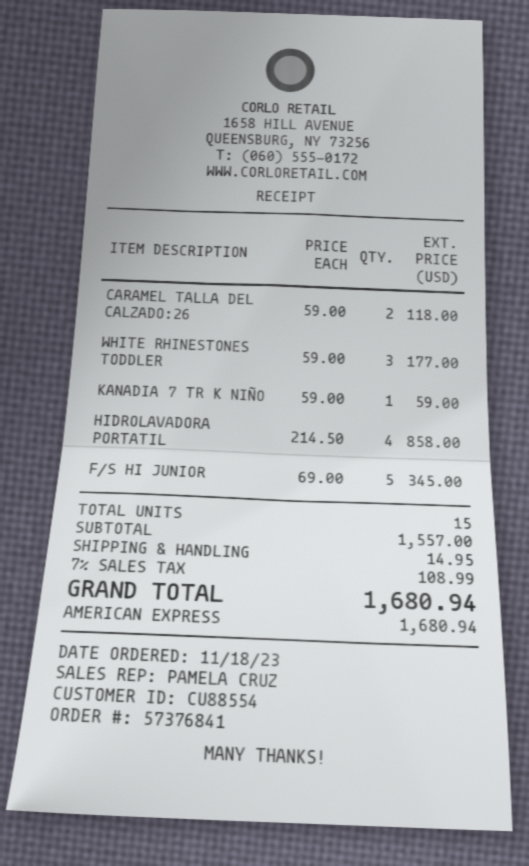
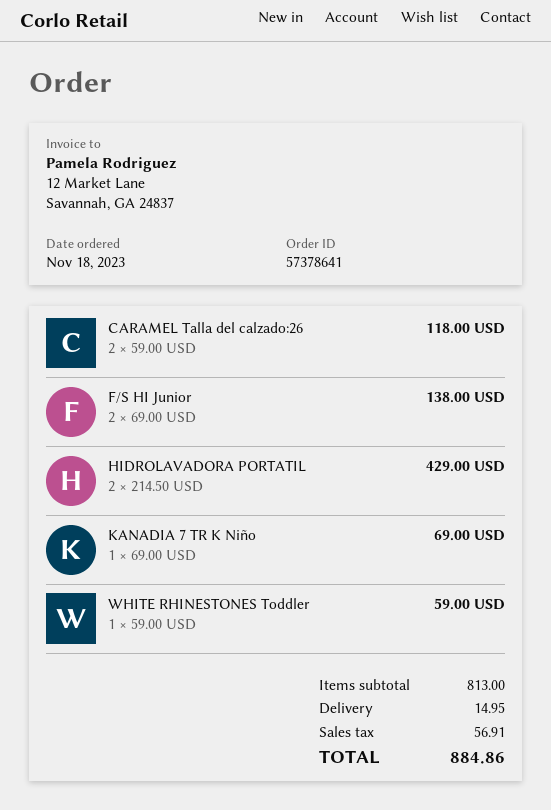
order number: 57376841 -> 57378641
WHITE RHINESTONES TODDLER: 3 x 59.00 = 177.00 -> 1 x 59.00 = 59.00
KANADIA 7 TR K NIÑO: 1 x 59.00 = 59.00 -> 1 x 69.00 = 69.00
HIDROLAVADORA PORTATIL: 4 x 214.50 = 858.00 -> 2 x 214.50 = 429.00
F/S HI JUNIOR: 5 x 69.00 = 345.00 -> 2 x 69.00 = 138.00
subtotal: 1557.00 -> 813.00
tax: 108.99 -> 56.91
total: 1680.94 -> 884.86

